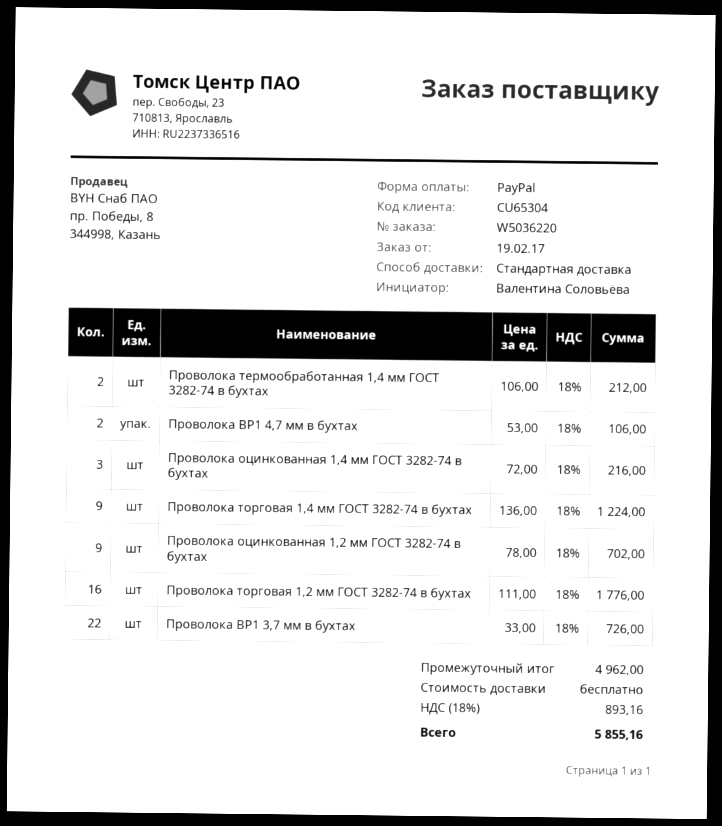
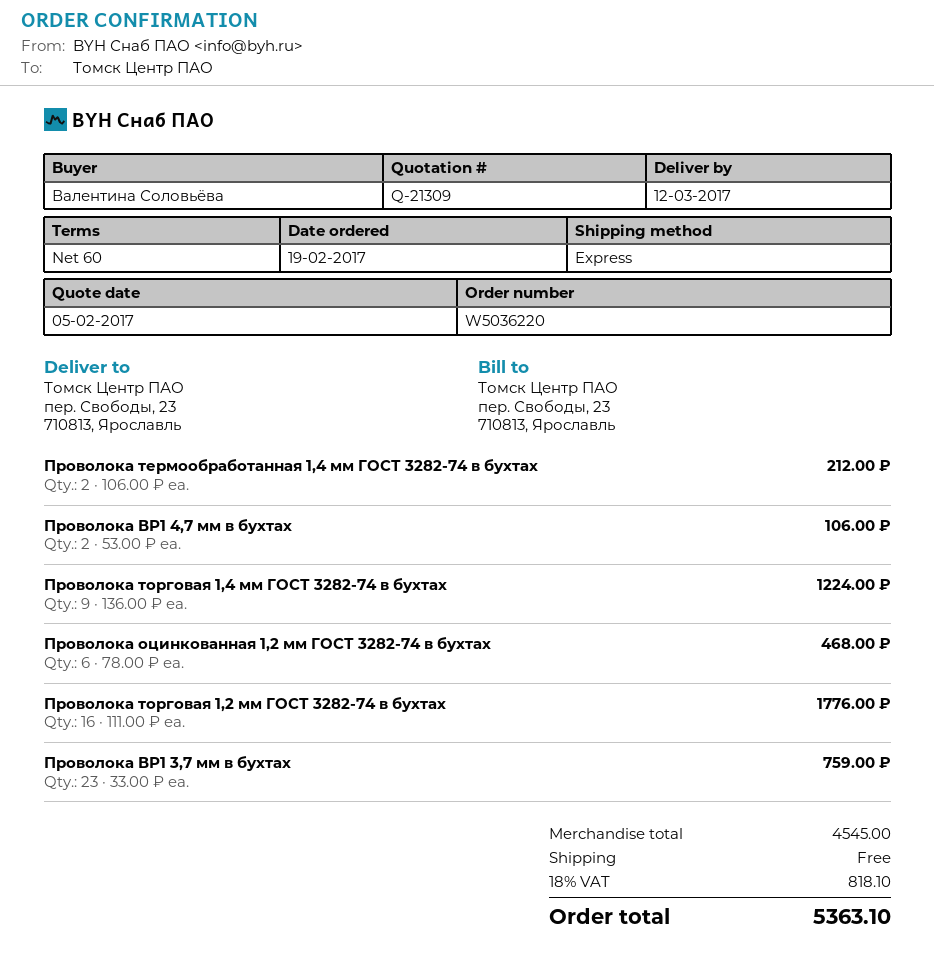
shipping method: standard -> express
Проволока оцинкованная 1,4 мм ГОСТ 3282-74 в бухтах: 3 x 72.00 = 216.00 -> none
Проволока оцинкованная 1,2 мм ГОСТ 3282-74 в бухтах: 9 x 78.00 = 702.00 -> 6 x 78.00 = 468.00
Проволока ВР1 3,7 мм в бухтах: 22 x 33.00 = 726.00 -> 23 x 33.00 = 759.00
subtotal: 4962.00 -> 4545.00
tax: 18% = 893.16 -> 18% = 818.10
total: 5855.16 -> 5363.10

